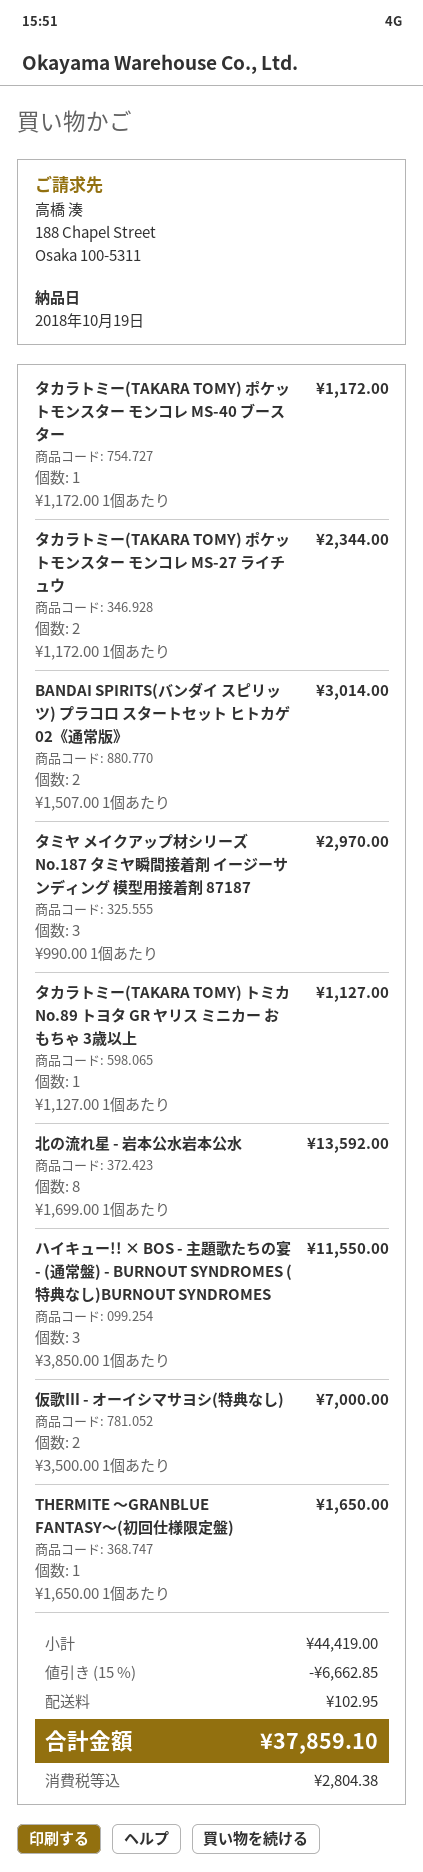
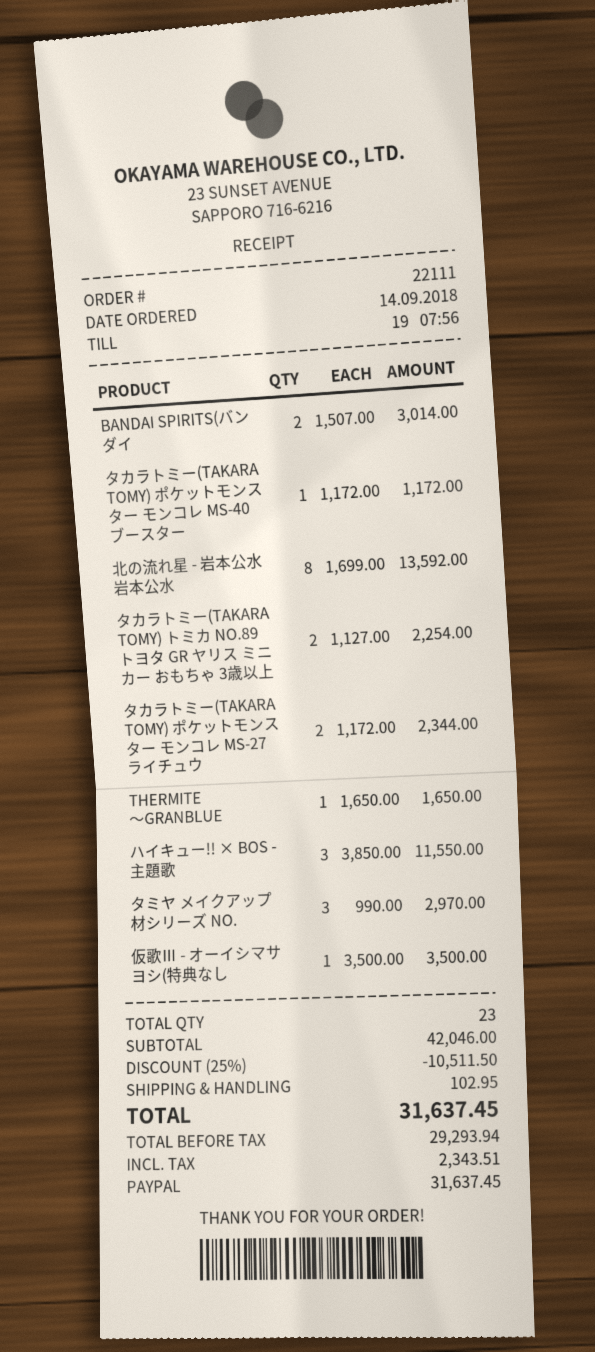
タカラトミー(TAKARA TOMY) トミカ No.89 トヨタ GR ヤリス ミニカー おもちゃ 3歳以上: 1 x 1127.00 = 1127.00 -> 2 x 1127.00 = 2254.00
仮歌Ⅲ - オーイシマサヨシ(特典なし): 2 x 3500.00 = 7000.00 -> 1 x 3500.00 = 3500.00
subtotal: 44419.00 -> 42046.00
discount: 15% = 6662.85 -> 25% = 10511.50
tax: 2804.38 -> 2343.51
total: 37859.10 -> 31637.45

